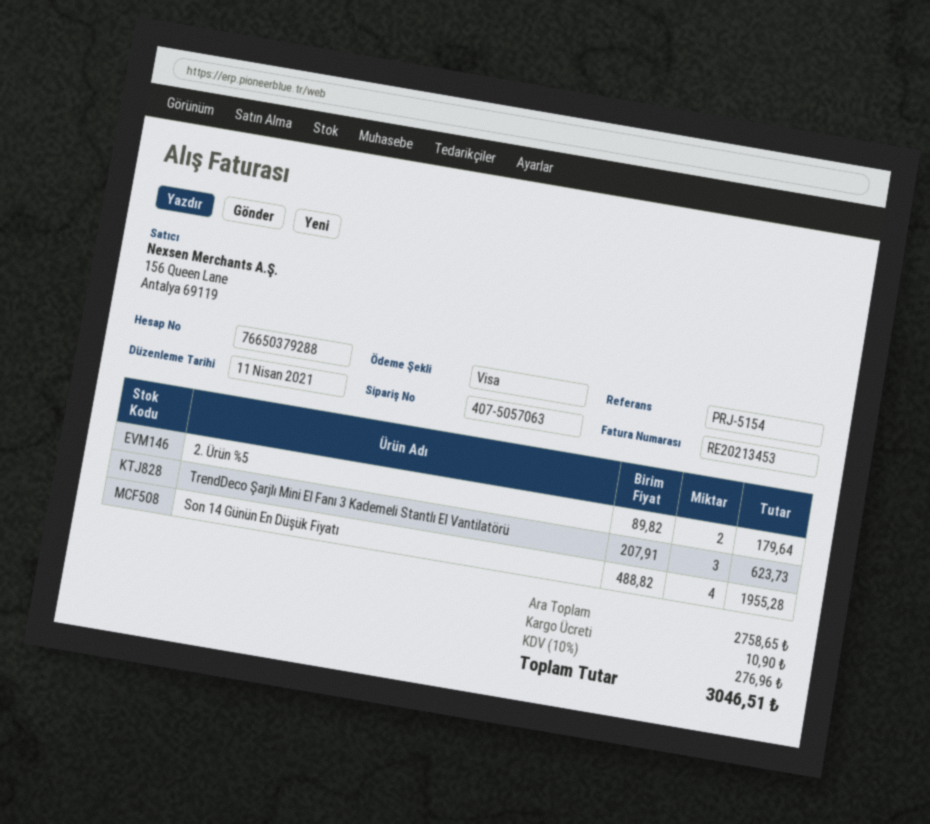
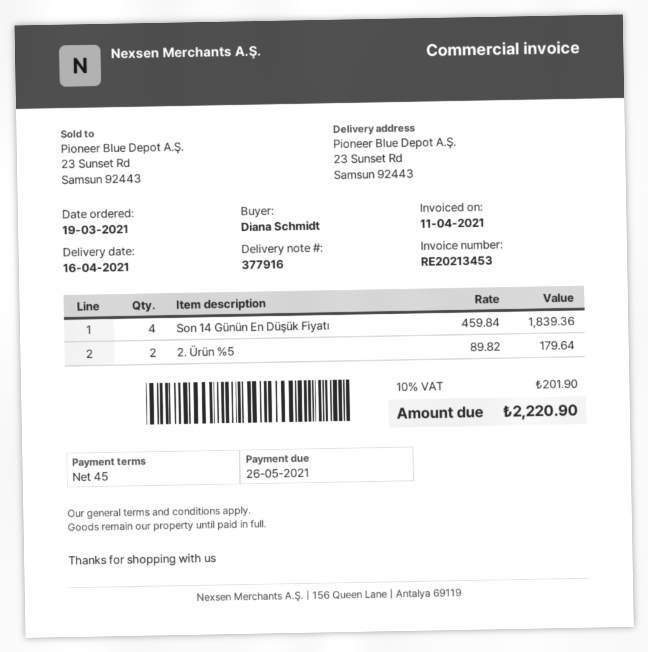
TrendDeco Şarjlı Mini El Fanı 3 Kademeli Stantlı El Vantilatörü: 3 x 207.91 = 623.73 -> none
Son 14 Günün En Düşük Fiyatı: 4 x 488.82 = 1955.28 -> 4 x 459.84 = 1839.36
shipping: 10.90 -> none
tax: 10% = 276.96 -> 10% = 201.90
total: 3046.51 -> 2220.90

